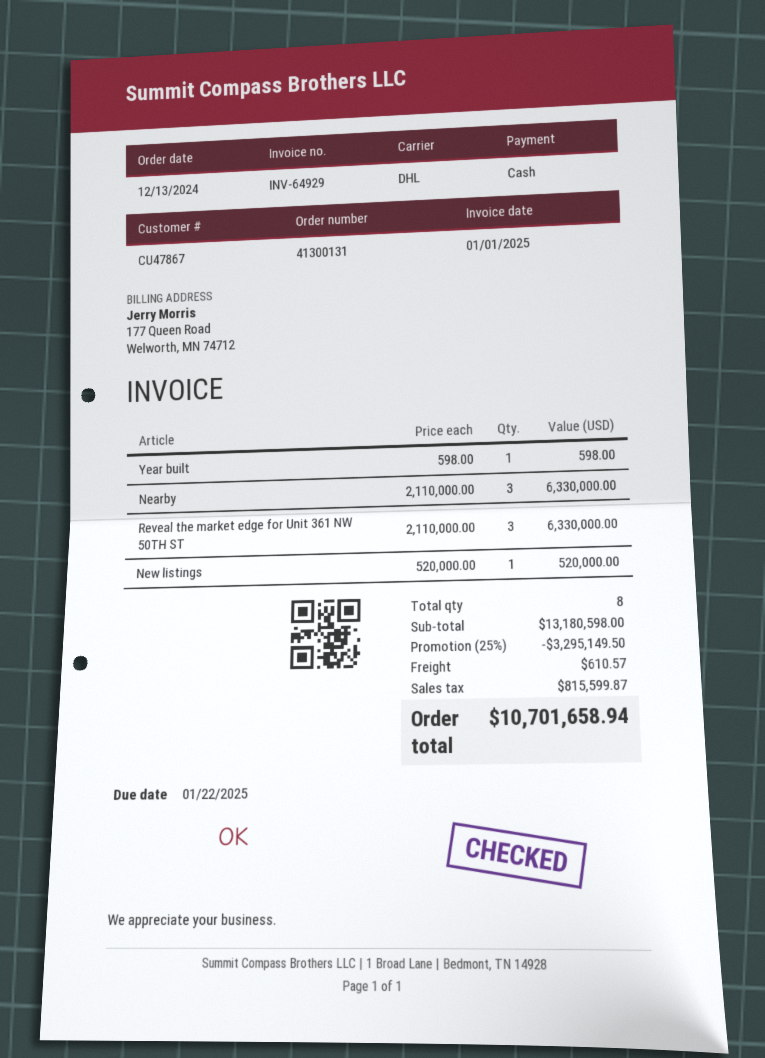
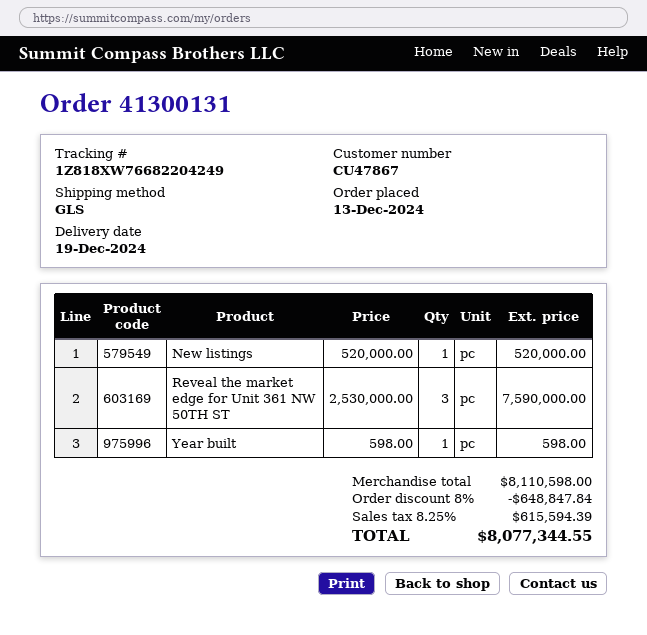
shipping method: DHL -> GLS
Nearby: 3 x 2110000.00 = 6330000.00 -> none
Reveal the market edge for Unit 361 NW 50TH ST: 3 x 2110000.00 = 6330000.00 -> 3 x 2530000.00 = 7590000.00
subtotal: 13180598.00 -> 8110598.00
discount: 25% = 3295149.50 -> 8% = 648847.84
shipping: 610.57 -> none
tax: 815599.87 -> 615594.39
total: 10701658.94 -> 8077344.55

